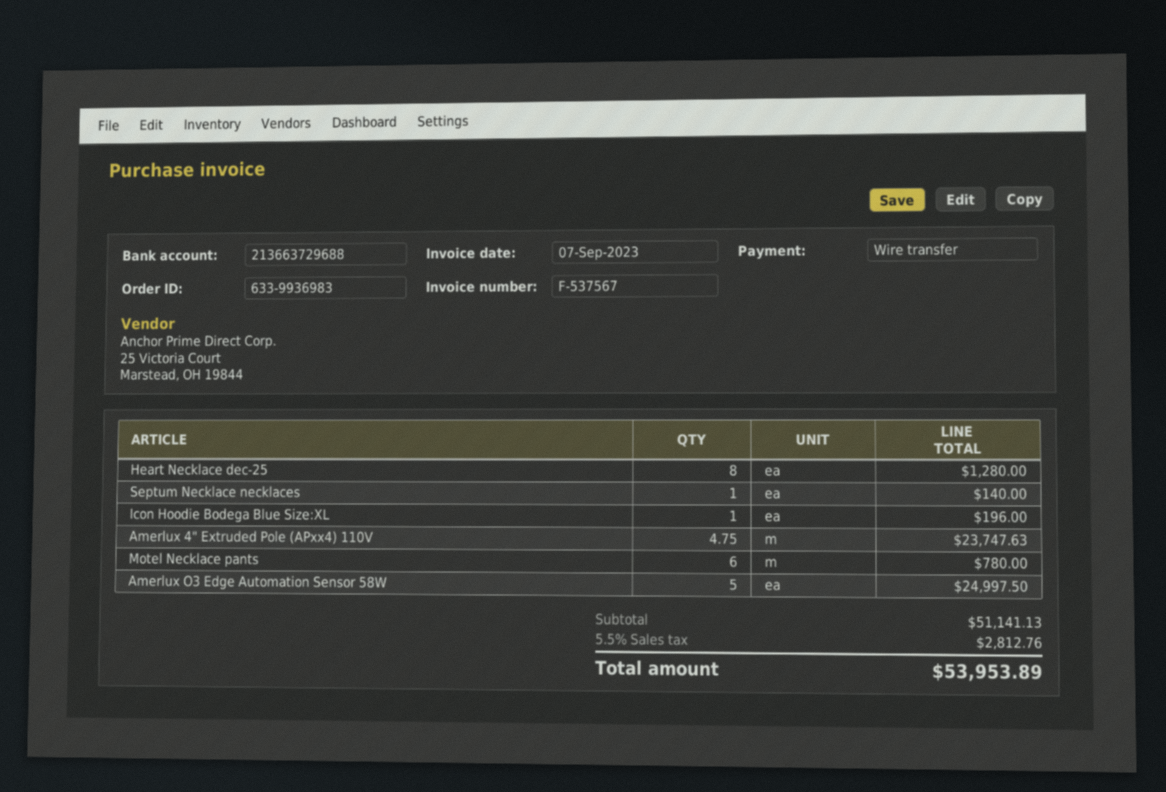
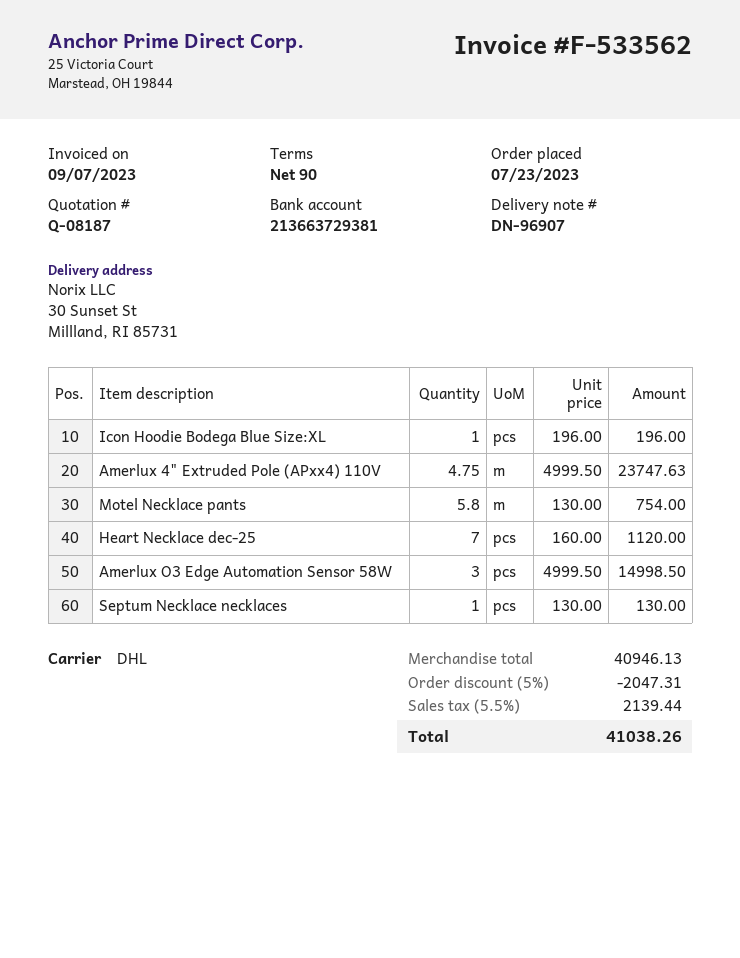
invoice number: F-537567 -> F-533562
bank account: 213663729688 -> 213663729381
Heart Necklace dec-25: 8 for 1280.00 -> 7 for 1120.00
Septum Necklace necklaces: 1 for 140.00 -> 1 for 130.00
Motel Necklace pants: 6 for 780.00 -> 5.8 for 754.00
Amerlux O3 Edge Automation Sensor 58W: 5 for 24997.50 -> 3 for 14998.50
subtotal: 51141.13 -> 40946.13
discount: none -> 5% = 2047.31
tax: 5.5% = 2812.76 -> 5.5% = 2139.44
total: 53953.89 -> 41038.26

